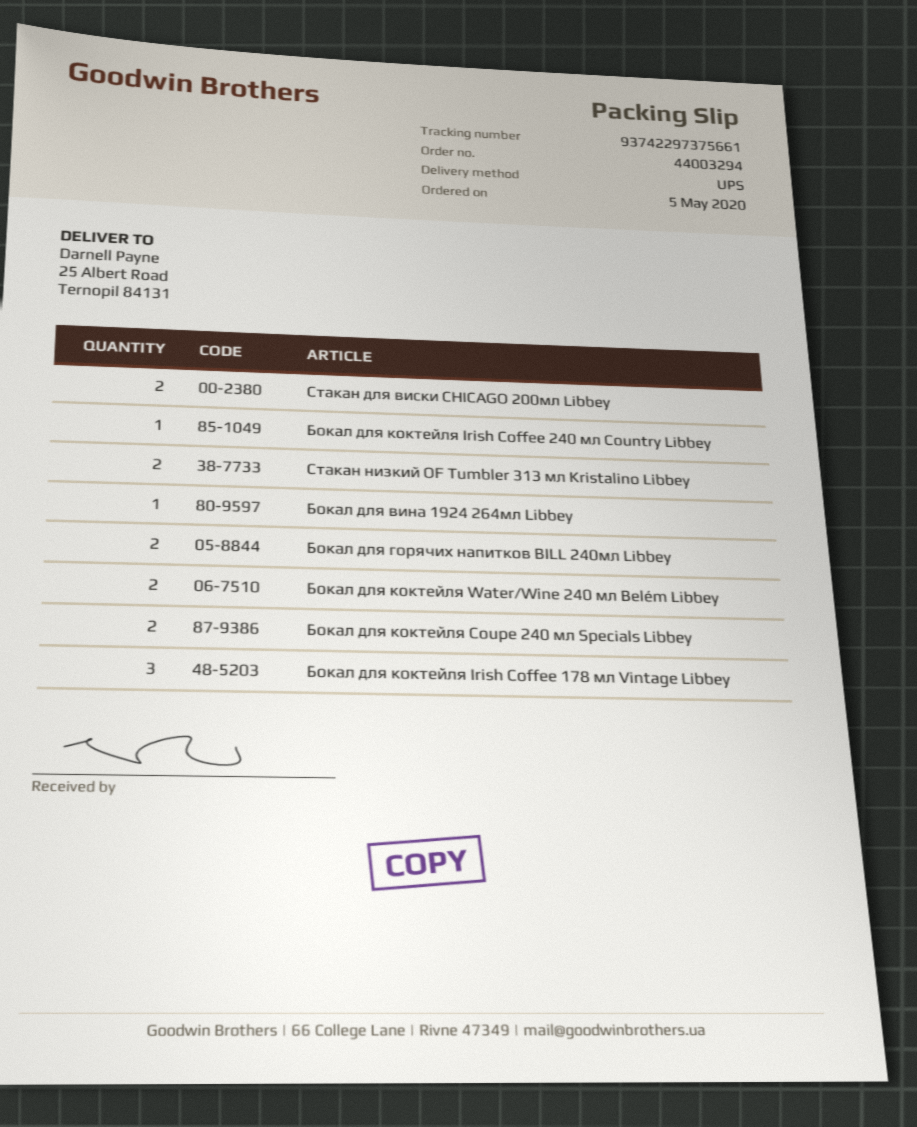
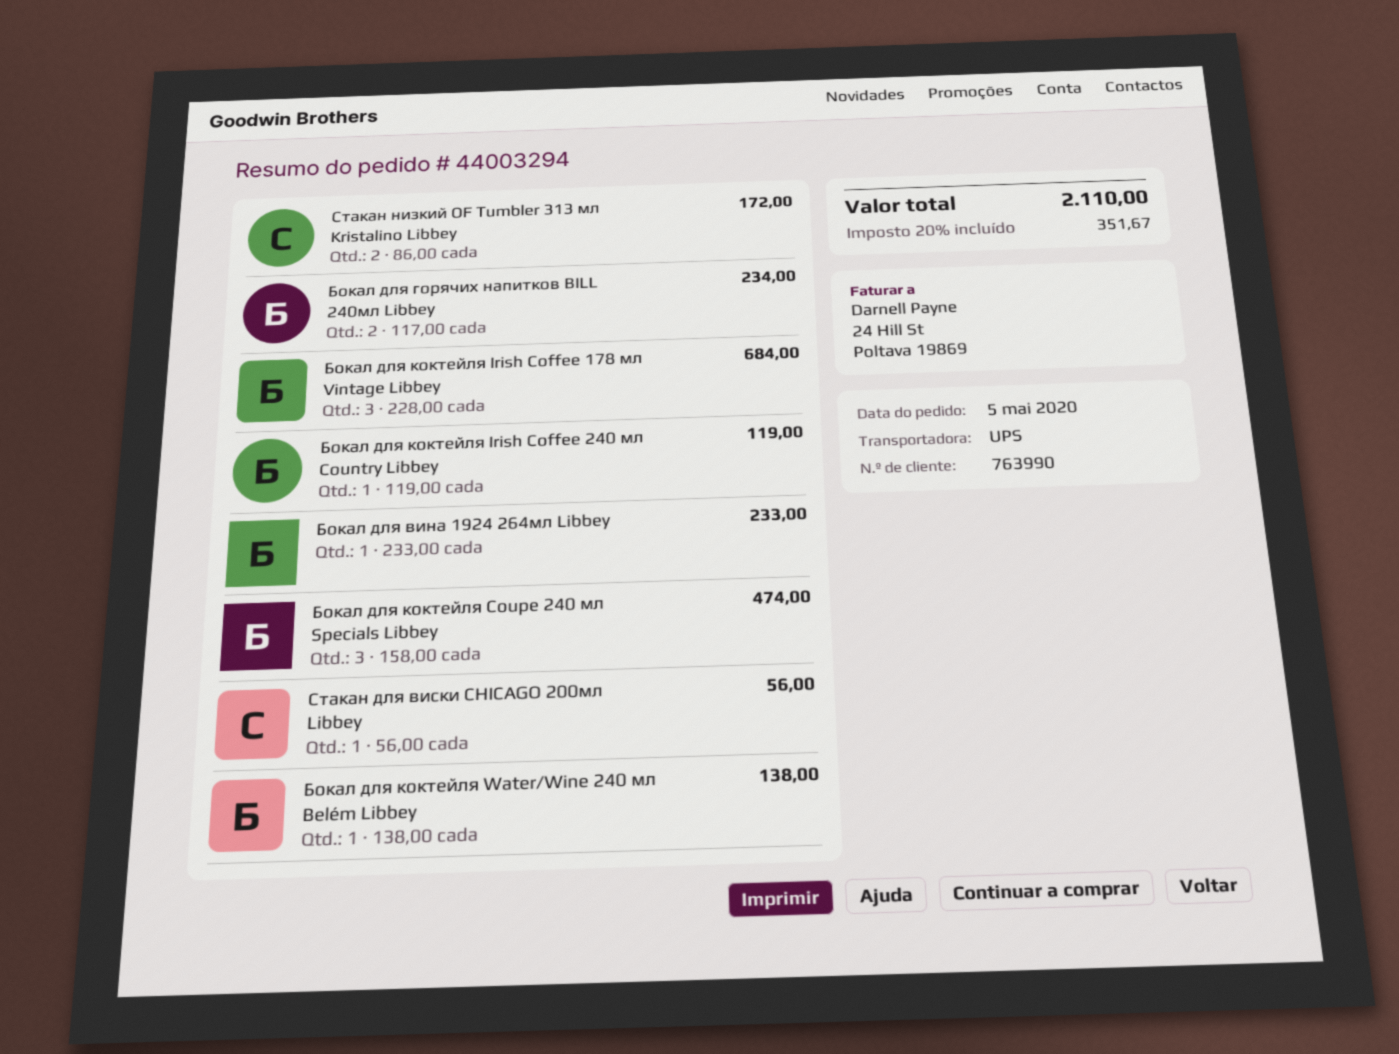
Стакан для виски CHICAGO 200мл Libbey: 2 -> 1
Бокал для коктейля Water/Wine 240 мл Belém Libbey: 2 -> 1
Бокал для коктейля Coupe 240 мл Specials Libbey: 2 -> 3

